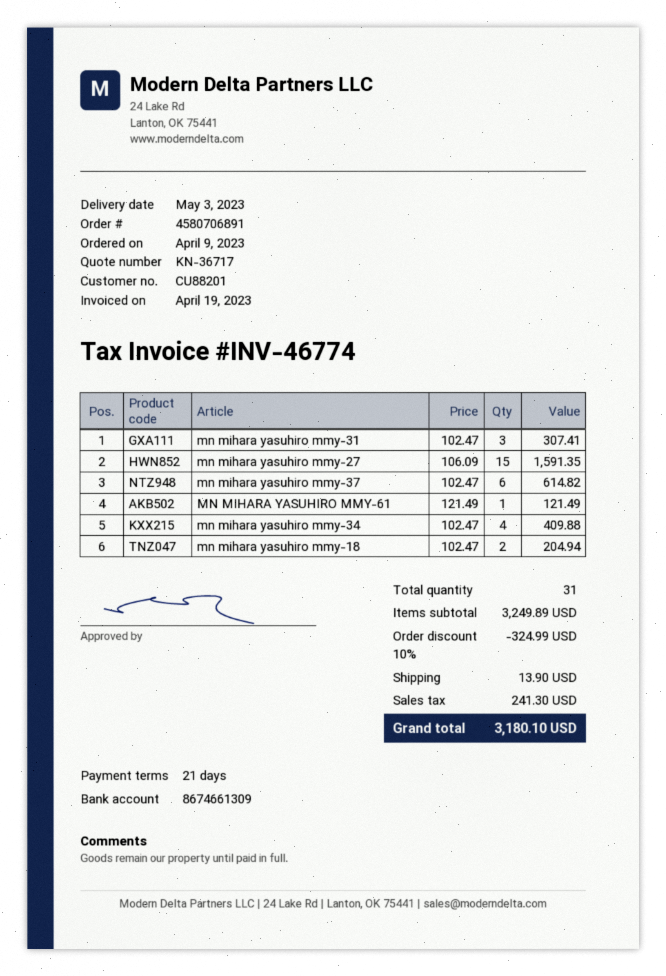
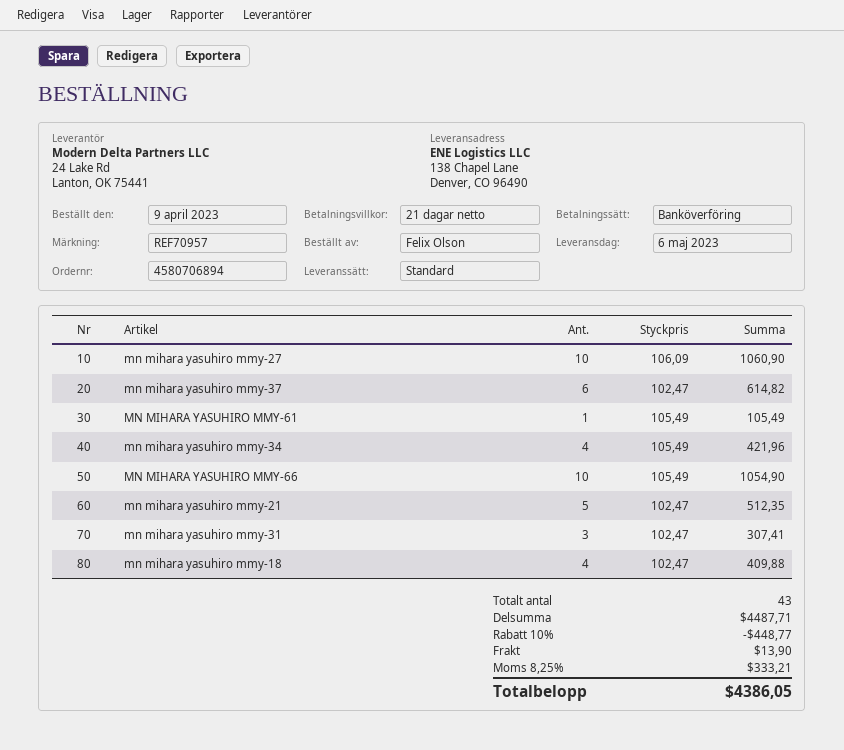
order number: 4580706891 -> 4580706894
delivery date: 2023-05-03 -> 2023-05-06
mn mihara yasuhiro mmy-27: 15 x 106.09 = 1591.35 -> 10 x 106.09 = 1060.90
MN MIHARA YASUHIRO MMY-61: 1 x 121.49 = 121.49 -> 1 x 105.49 = 105.49
mn mihara yasuhiro mmy-34: 4 x 102.47 = 409.88 -> 4 x 105.49 = 421.96
mn mihara yasuhiro mmy-18: 2 x 102.47 = 204.94 -> 4 x 102.47 = 409.88
MN MIHARA YASUHIRO MMY-66: none -> 10 x 105.49 = 1054.90
mn mihara yasuhiro mmy-21: none -> 5 x 102.47 = 512.35
total quantity: 31 -> 43
subtotal: 3249.89 -> 4487.71
discount: 10% = 324.99 -> 10% = 448.77
tax: 241.30 -> 333.21
total: 3180.10 -> 4386.05

